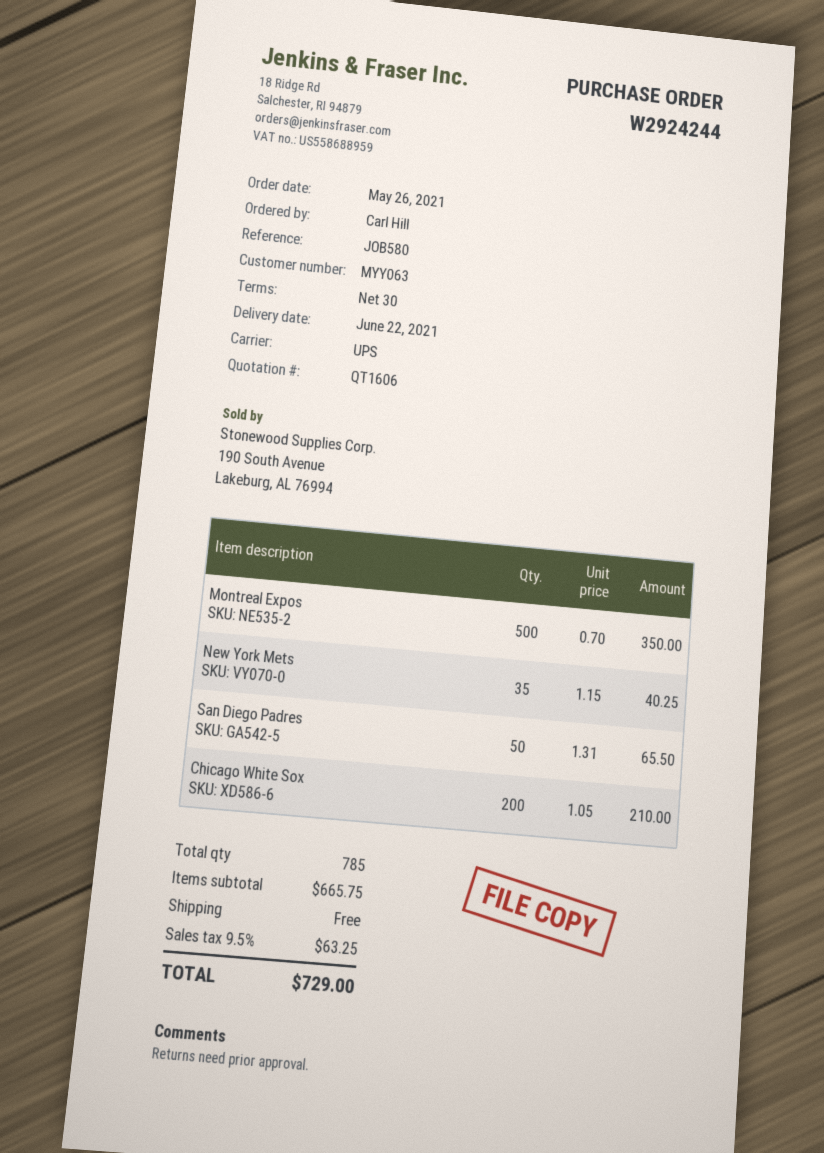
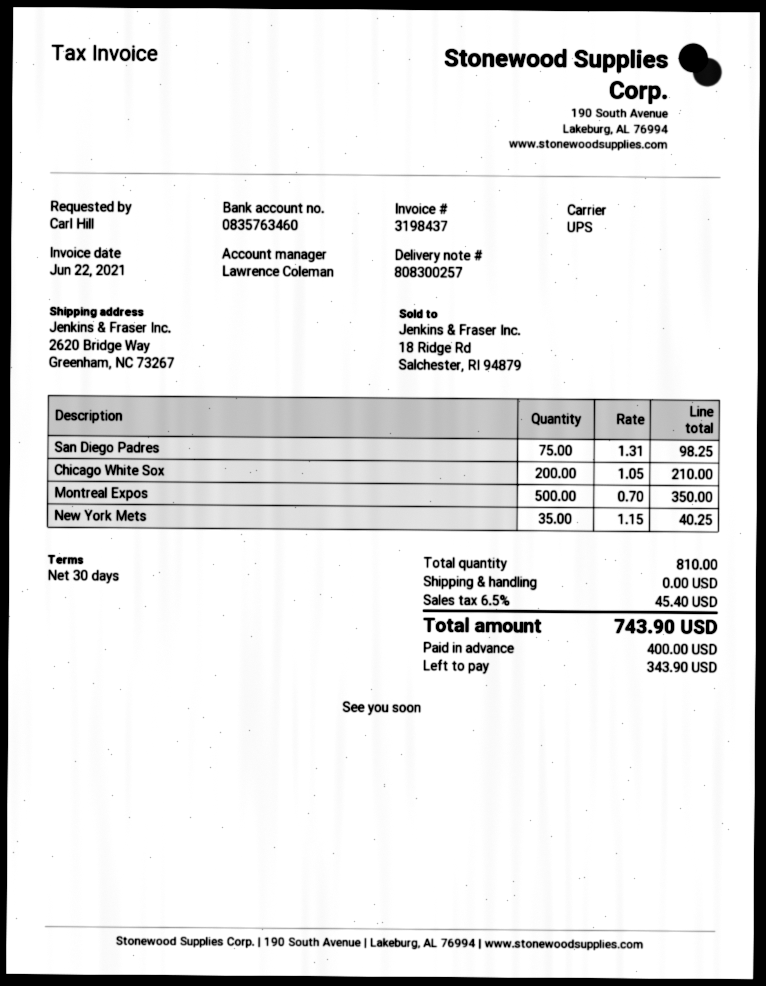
San Diego Padres: 50 x 1.31 = 65.50 -> 75 x 1.31 = 98.25
total quantity: 785 -> 810
tax: 9.5% = 63.25 -> 6.5% = 45.40
total: 729.00 -> 743.90

